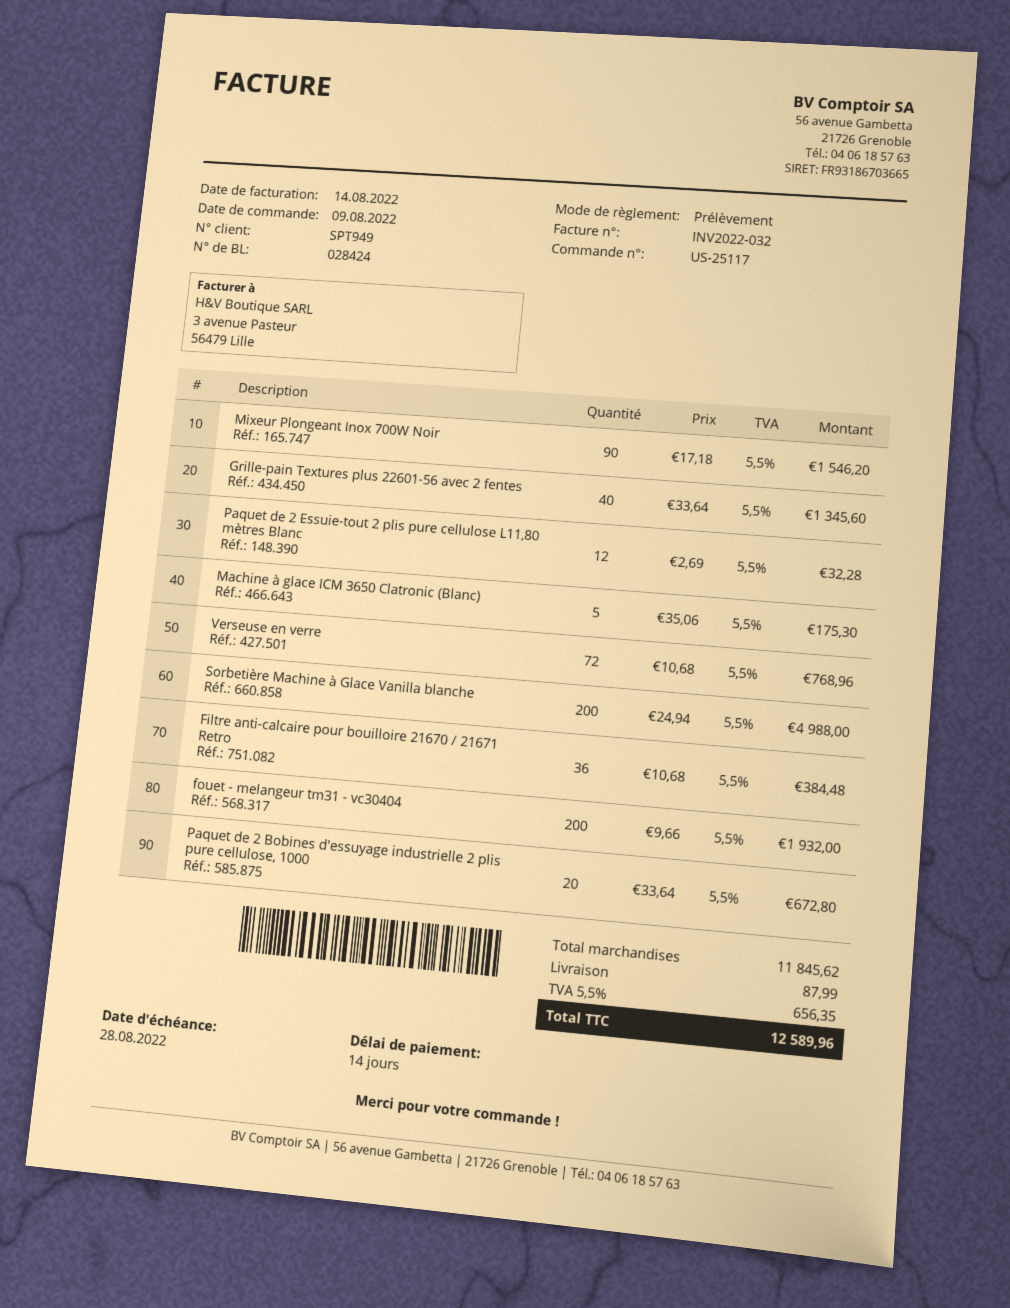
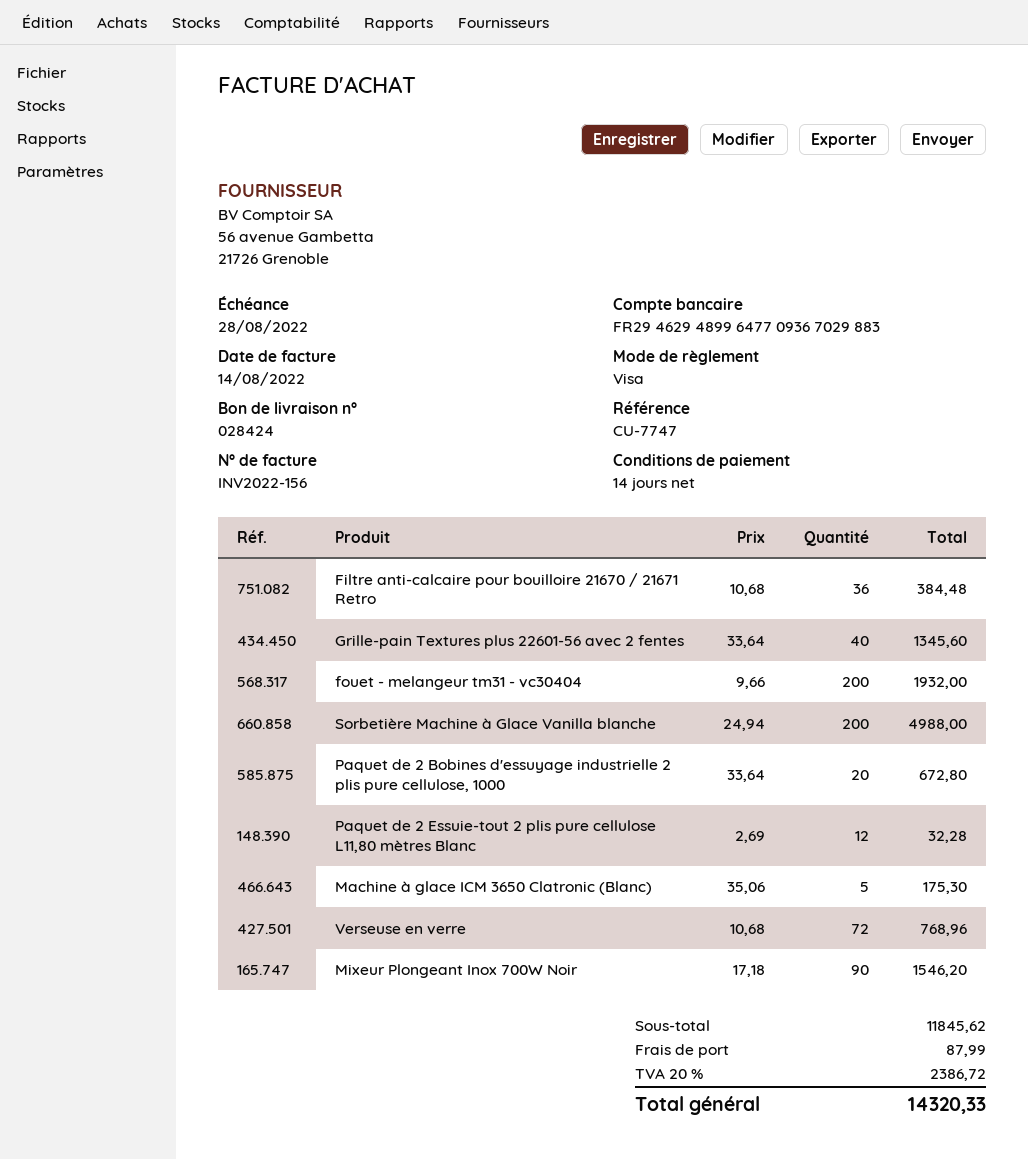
invoice number: INV2022-032 -> INV2022-156
payment method: direct debit -> Visa
tax: 5.5% = 656.35 -> 20% = 2386.72
total: 12589.96 -> 14320.33

